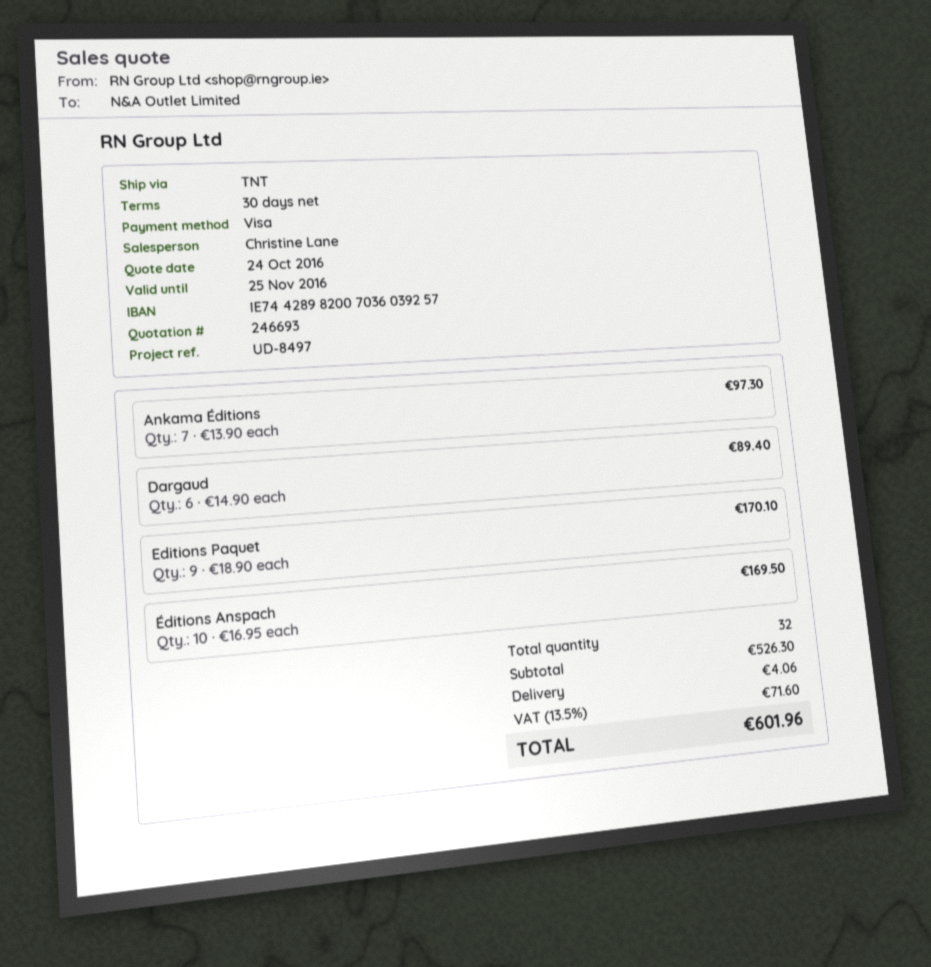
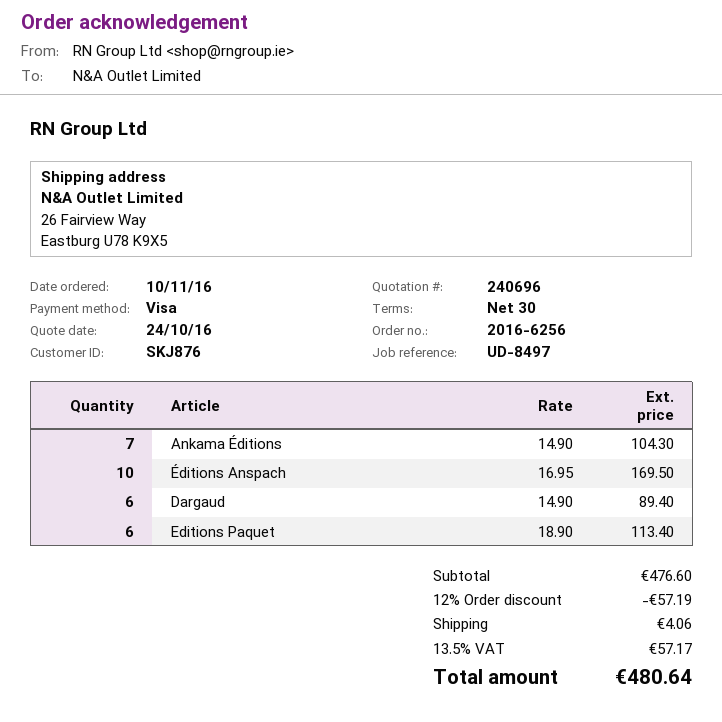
quote number: 246693 -> 240696
Ankama Éditions: 7 x 13.90 = 97.30 -> 7 x 14.90 = 104.30
Editions Paquet: 9 x 18.90 = 170.10 -> 6 x 18.90 = 113.40
subtotal: 526.30 -> 476.60
discount: none -> 12% = 57.19
tax: 13.5% = 71.60 -> 13.5% = 57.17
total: 601.96 -> 480.64

